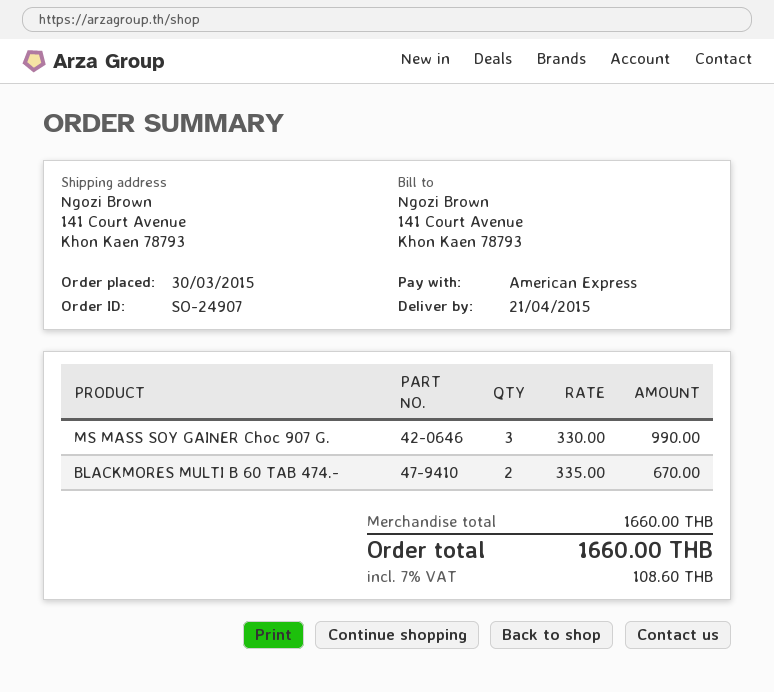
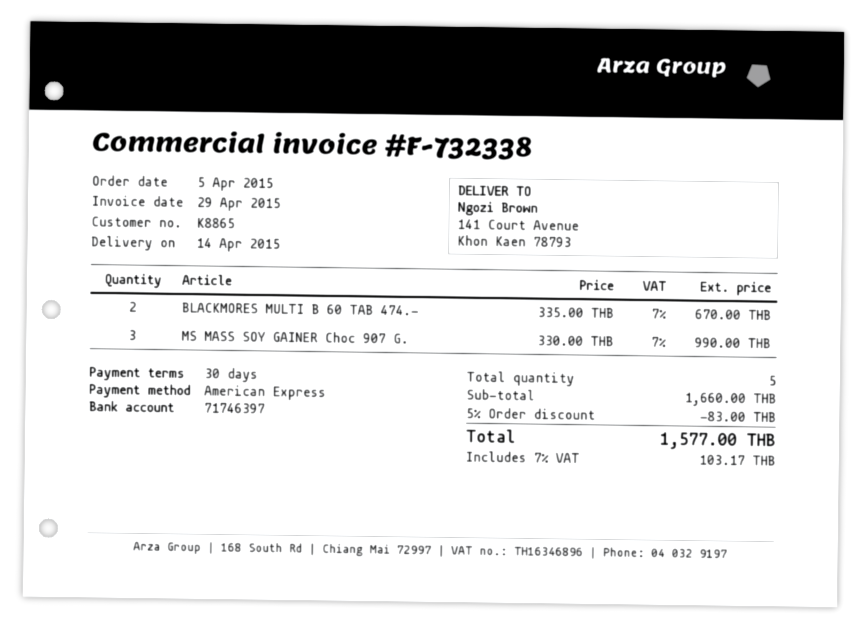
order date: 2015-03-30 -> 2015-04-05
delivery date: 2015-04-21 -> 2015-04-14
discount: none -> 5% = 83.00
tax: 7% = 108.60 -> 7% = 103.17
total: 1660.00 -> 1577.00

